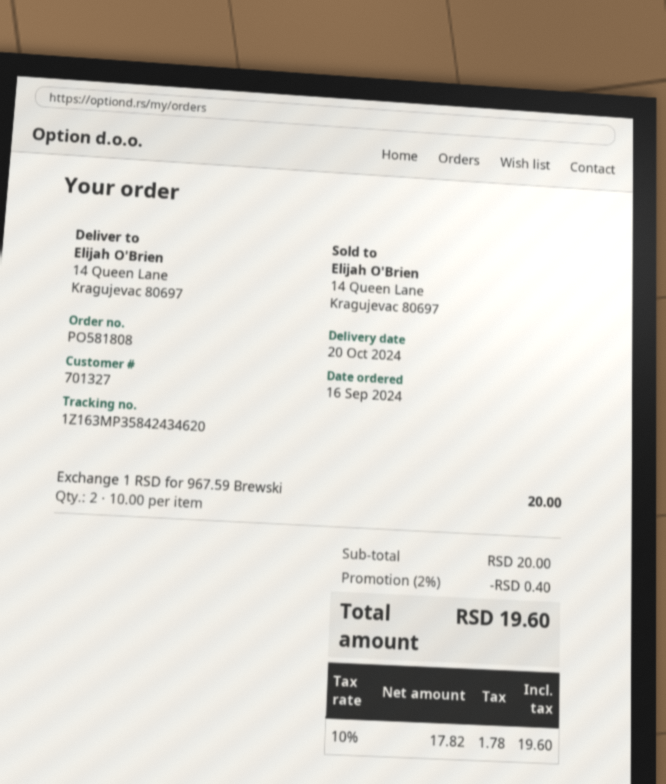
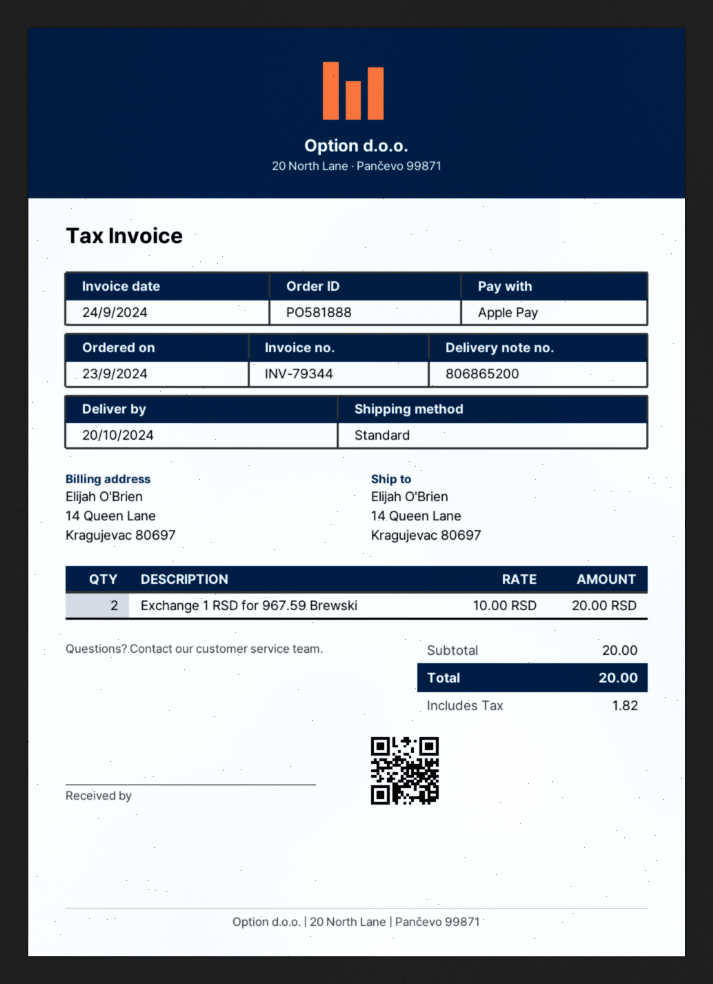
order number: PO581808 -> PO581888
order date: 2024-09-16 -> 2024-09-23
discount: 2% = 0.40 -> none
tax: 1.78 -> 1.82
total: 19.60 -> 20.00

